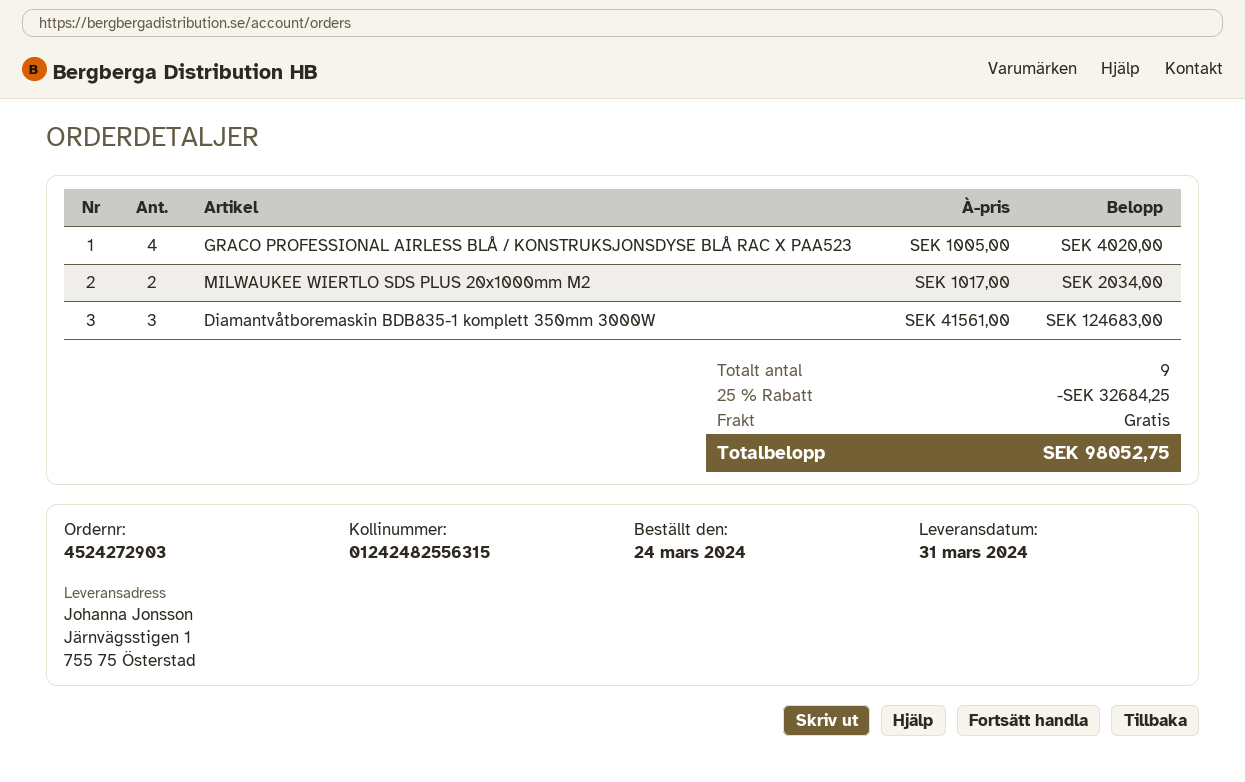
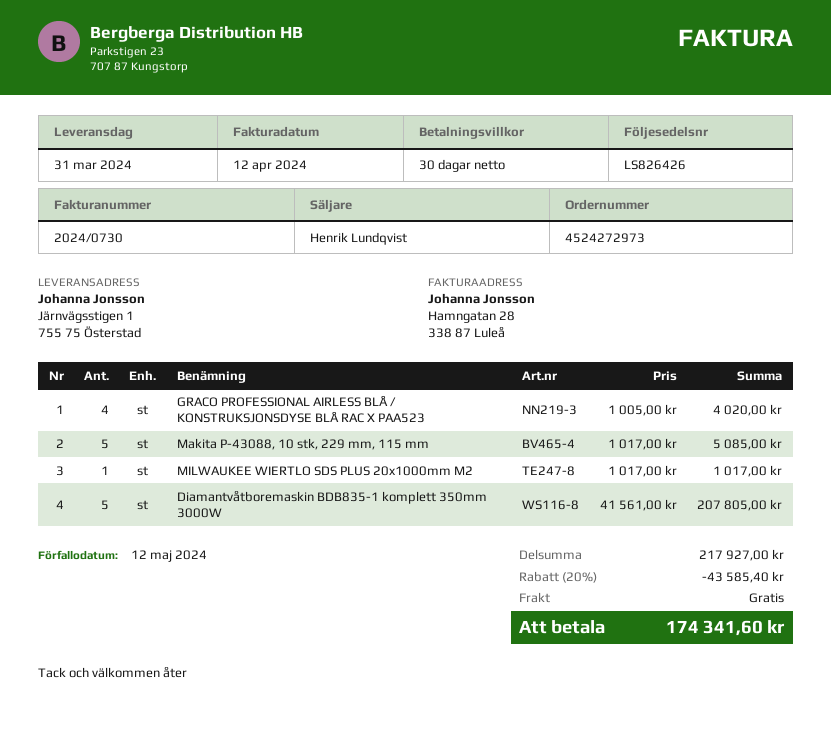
order number: 4524272903 -> 4524272973
MILWAUKEE WIERTLO SDS PLUS 20x1000mm M2: 2 x 1017.00 = 2034.00 -> 1 x 1017.00 = 1017.00
Diamantvåtboremaskin BDB835-1 komplett 350mm 3000W: 3 x 41561.00 = 124683.00 -> 5 x 41561.00 = 207805.00
Makita P-43088, 10 stk, 229 mm, 115 mm: none -> 5 x 1017.00 = 5085.00
discount: 25% = 32684.25 -> 20% = 43585.40
total: 98052.75 -> 174341.60

